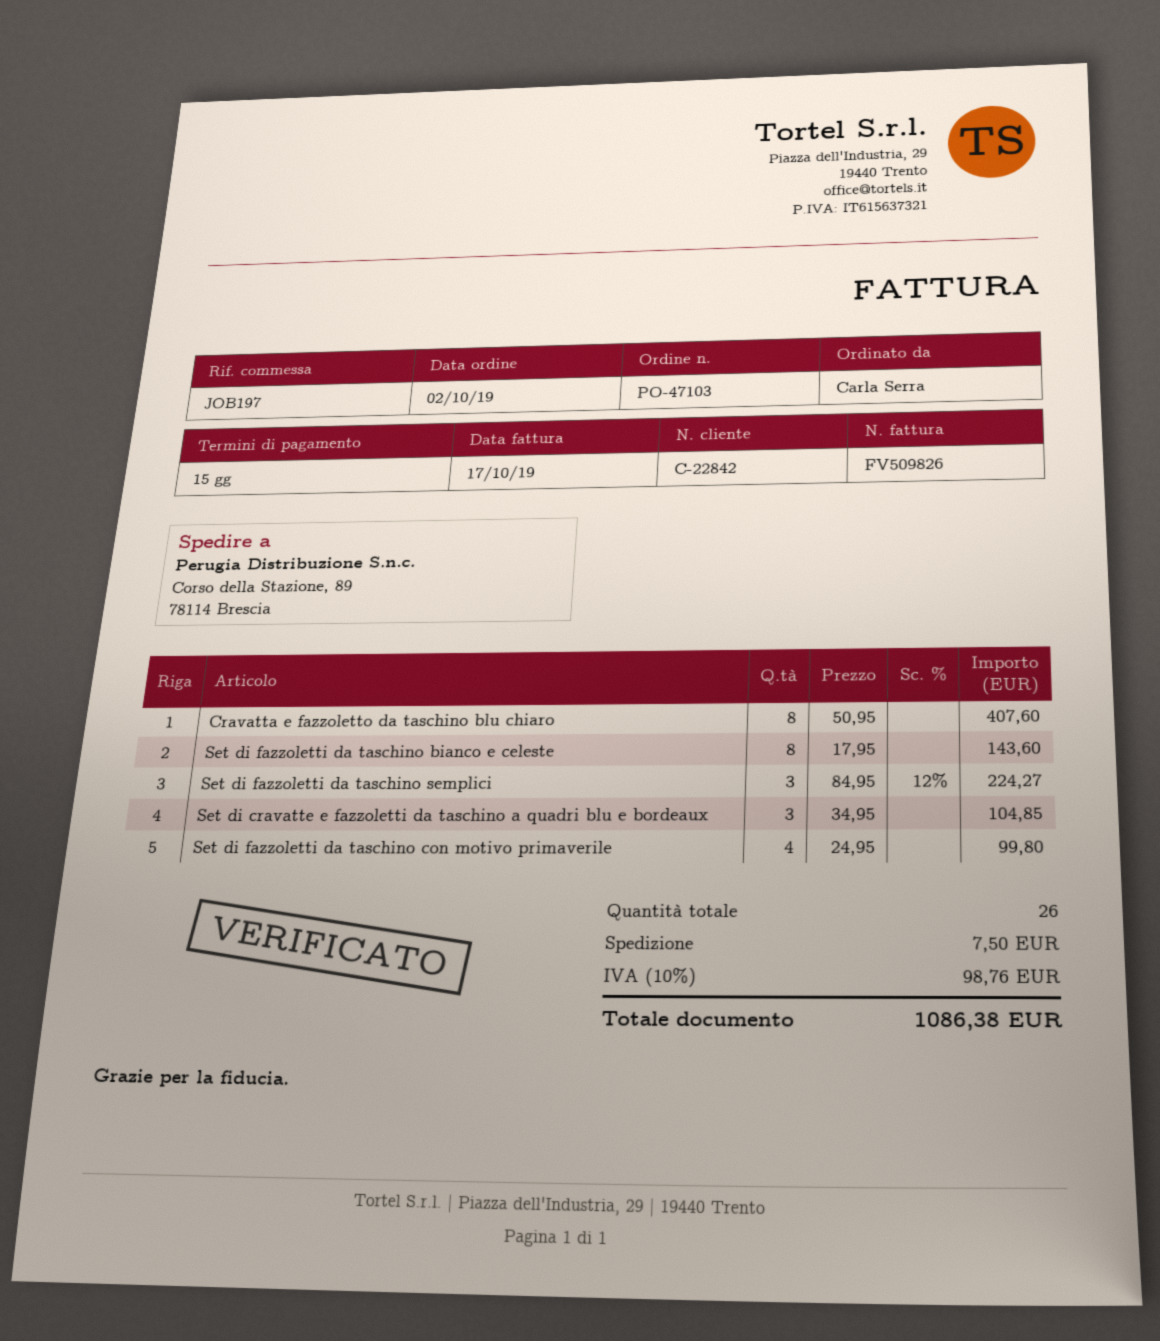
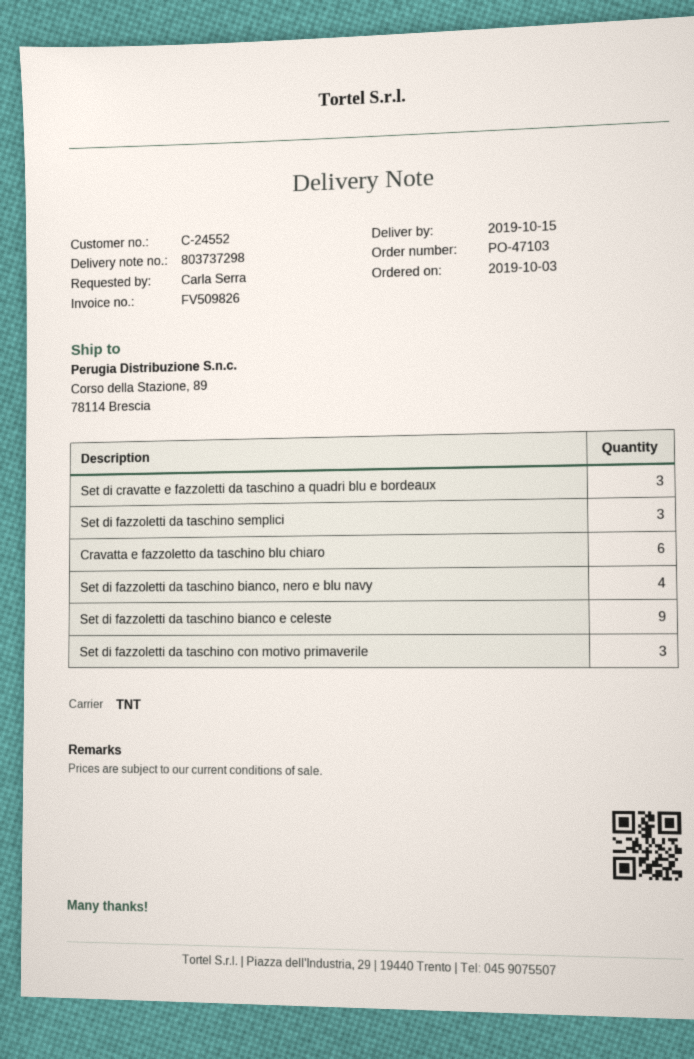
order date: 2019-10-02 -> 2019-10-03
customer number: C-22842 -> C-24552
Cravatta e fazzoletto da taschino blu chiaro: 8 -> 6
Set di fazzoletti da taschino bianco e celeste: 8 -> 9
Set di fazzoletti da taschino con motivo primaverile: 4 -> 3
Set di fazzoletti da taschino bianco, nero e blu navy: none -> 4

